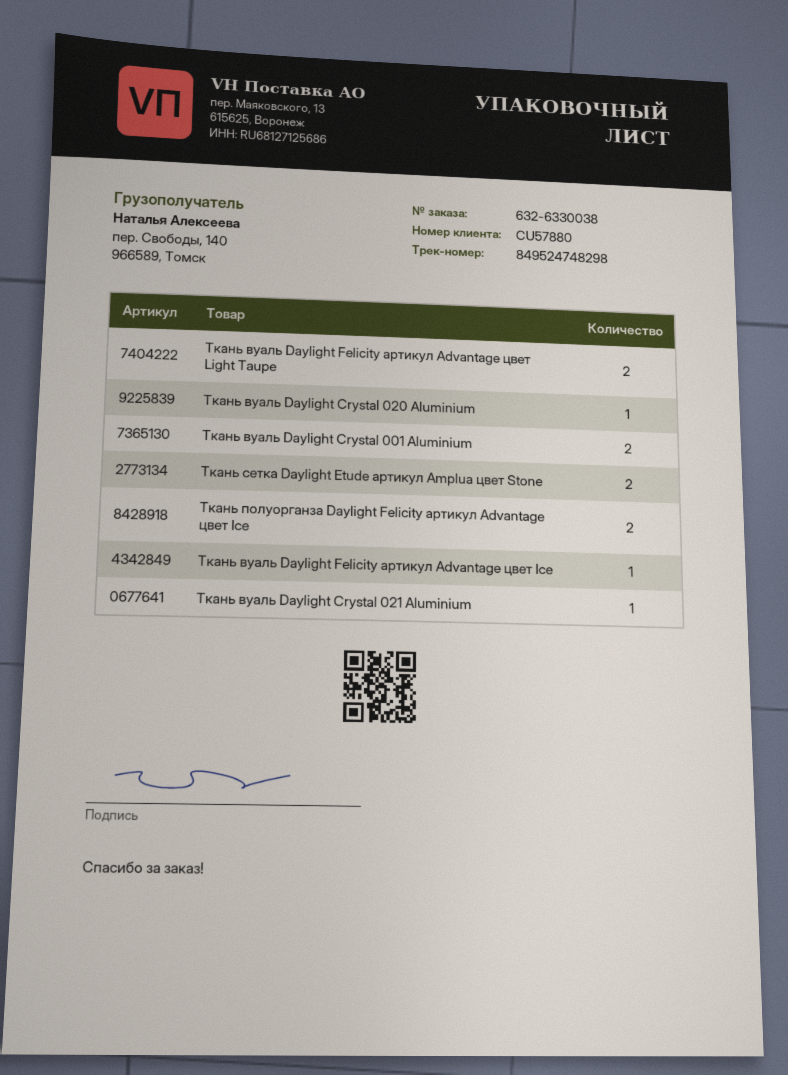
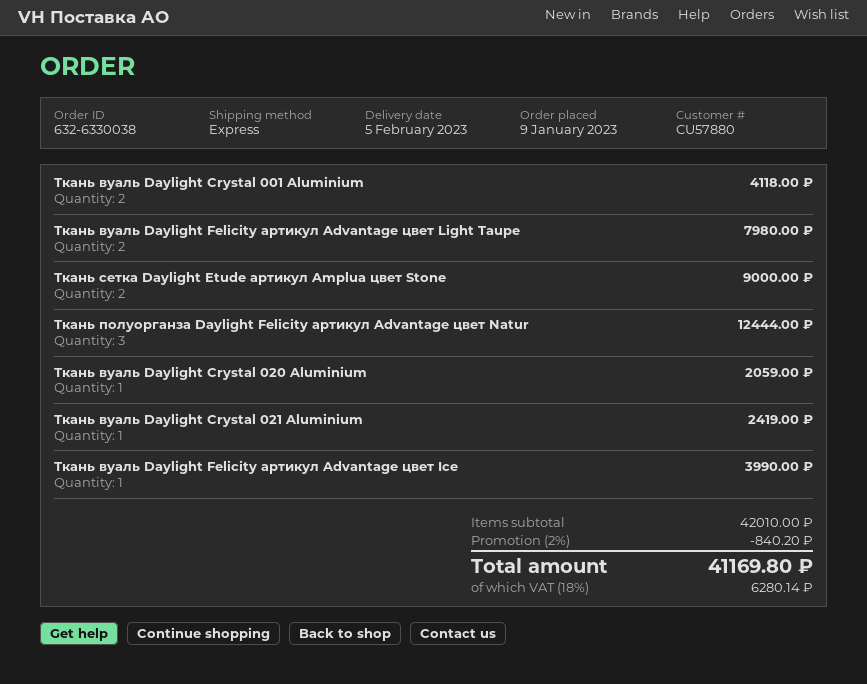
Ткань полуорганза Daylight Felicity артикул Advantage цвет Ice: 2 -> none
Ткань полуорганза Daylight Felicity артикул Advantage цвет Natur: none -> 3

